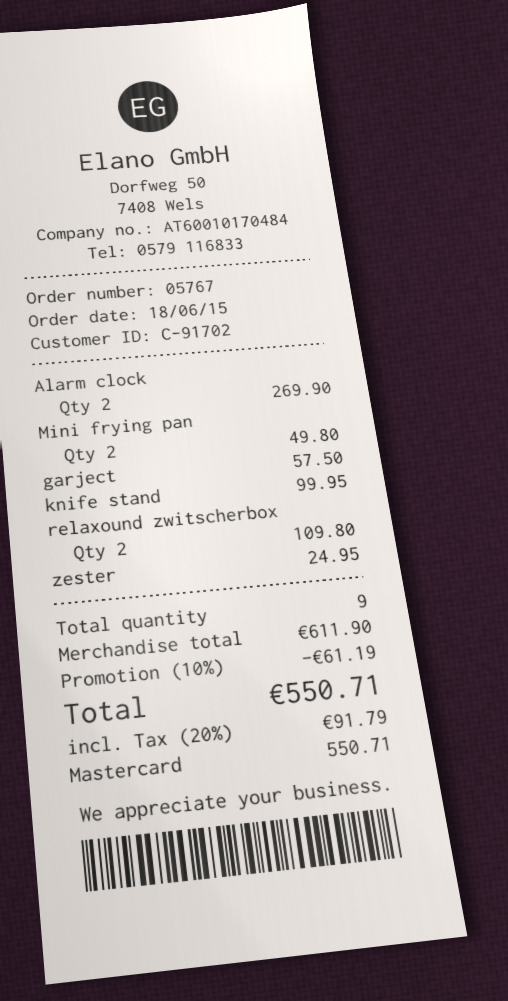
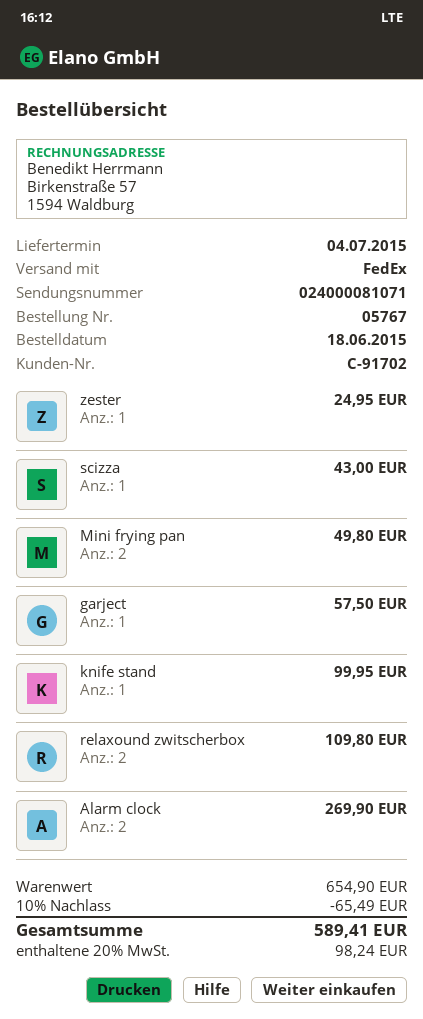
scizza: none -> 1 for 43.00
subtotal: 611.90 -> 654.90
discount: 10% = 61.19 -> 10% = 65.49
tax: 20% = 91.79 -> 20% = 98.24
total: 550.71 -> 589.41

